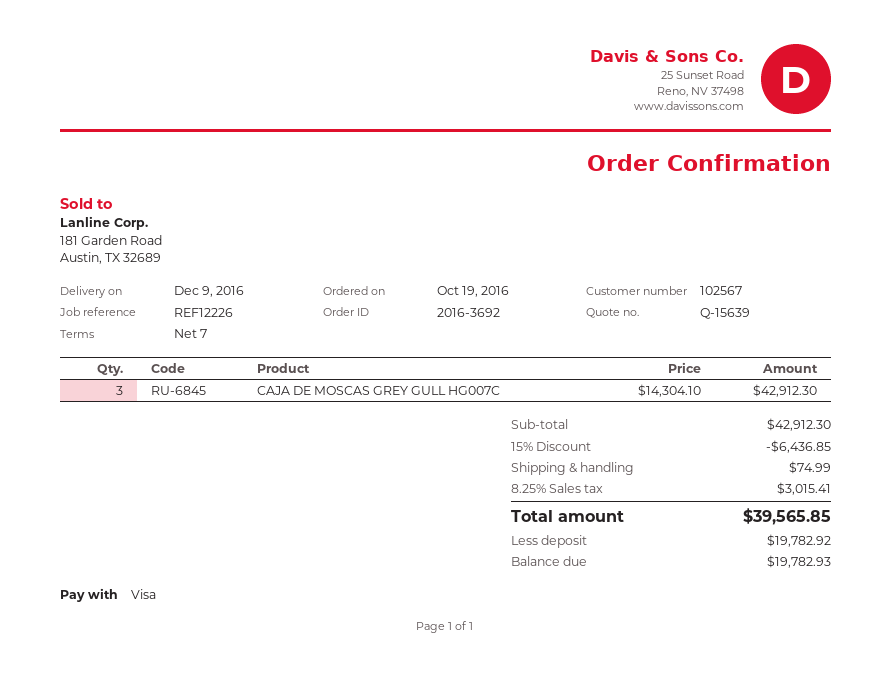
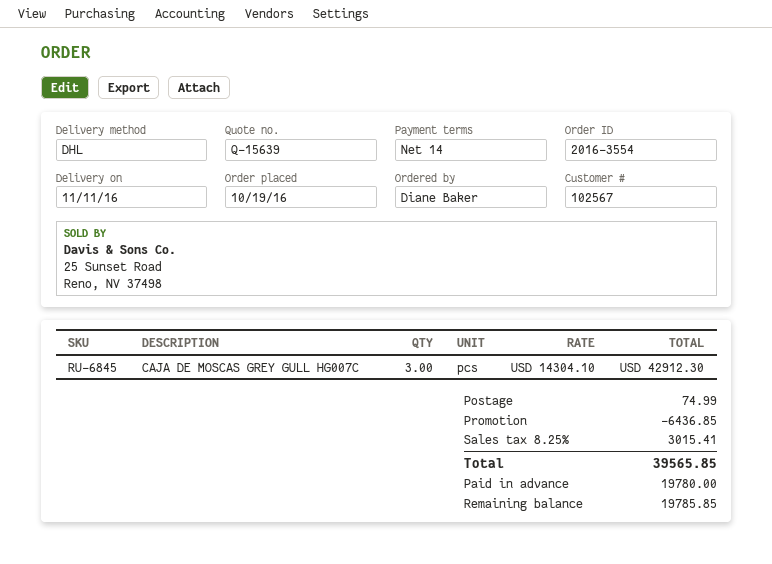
order number: 2016-3692 -> 2016-3554
delivery date: 2016-12-09 -> 2016-11-11
payment terms: 7 days -> 14 days
deposit: 19782.92 -> 19780.00
balance: 19782.93 -> 19785.85

